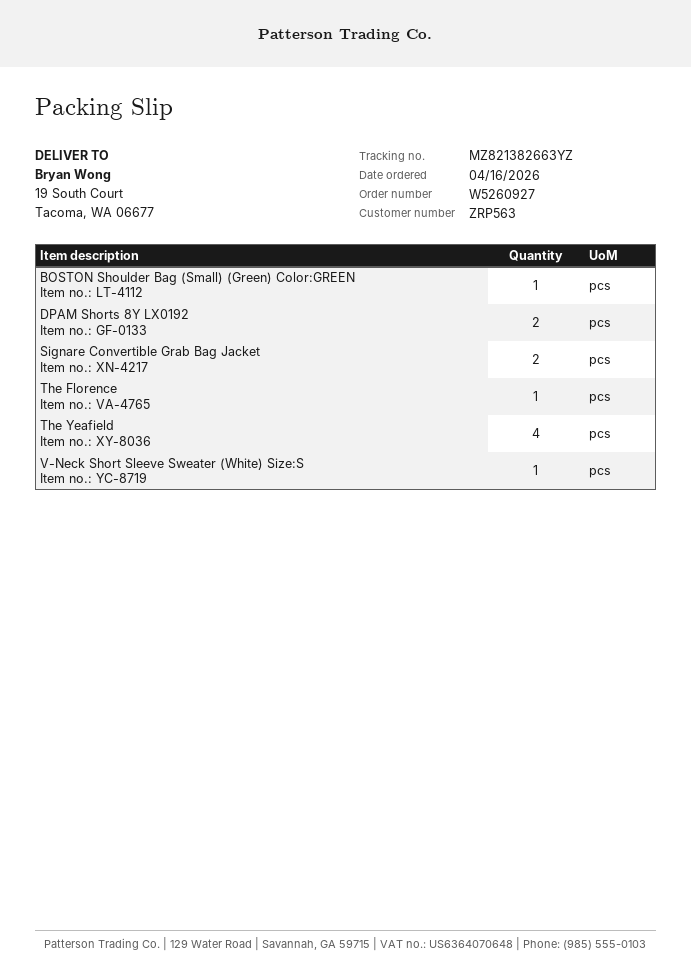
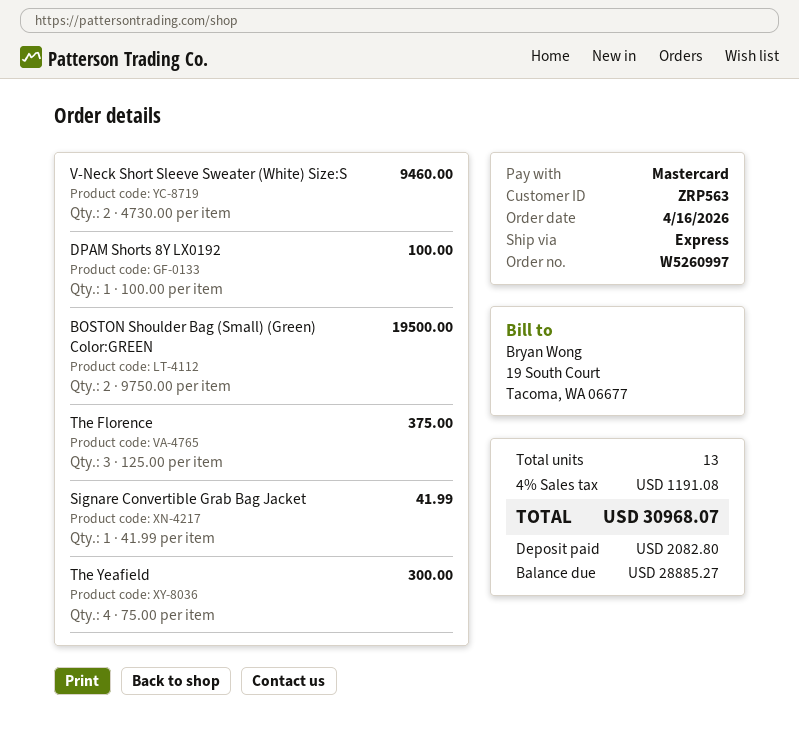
order number: W5260927 -> W5260997
BOSTON Shoulder Bag (Small) (Green) Color:GREEN: 1 -> 2
DPAM Shorts 8Y LX0192: 2 -> 1
Signare Convertible Grab Bag Jacket: 2 -> 1
The Florence: 1 -> 3
V-Neck Short Sleeve Sweater (White) Size:S: 1 -> 2

